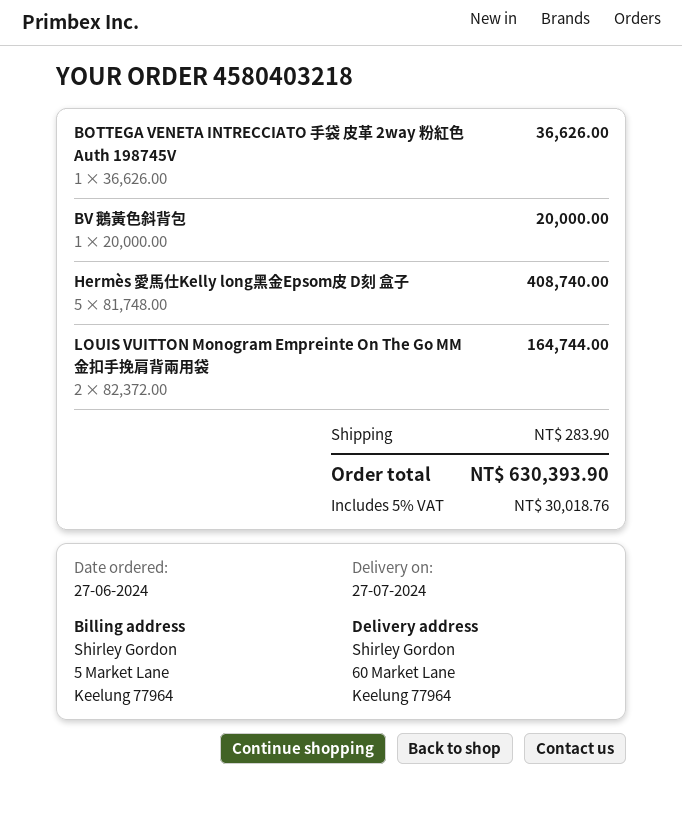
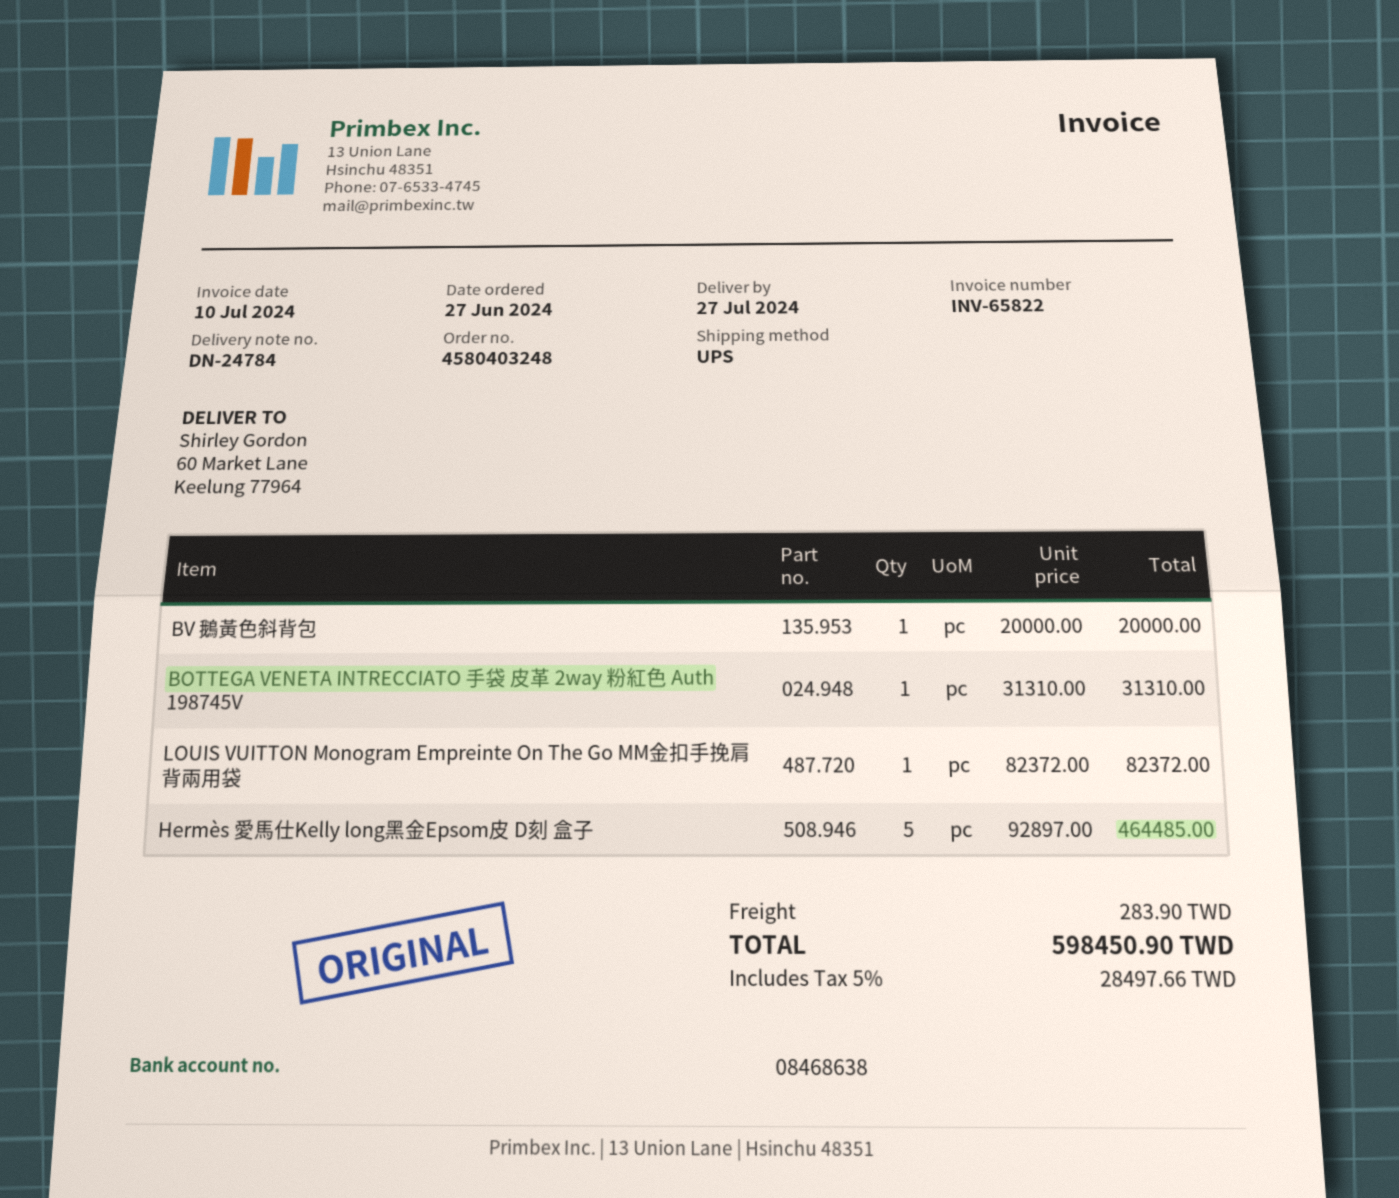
order number: 4580403218 -> 4580403248
BOTTEGA VENETA INTRECCIATO 手袋 皮革 2way 粉紅色 Auth 198745V: 1 x 36626.00 = 36626.00 -> 1 x 31310.00 = 31310.00
Hermès 愛馬仕Kelly long黑金Epsom皮 D刻 盒子: 5 x 81748.00 = 408740.00 -> 5 x 92897.00 = 464485.00
LOUIS VUITTON Monogram Empreinte On The Go MM金扣手挽肩背兩用袋: 2 x 82372.00 = 164744.00 -> 1 x 82372.00 = 82372.00
tax: 5% = 30018.76 -> 5% = 28497.66
total: 630393.90 -> 598450.90

